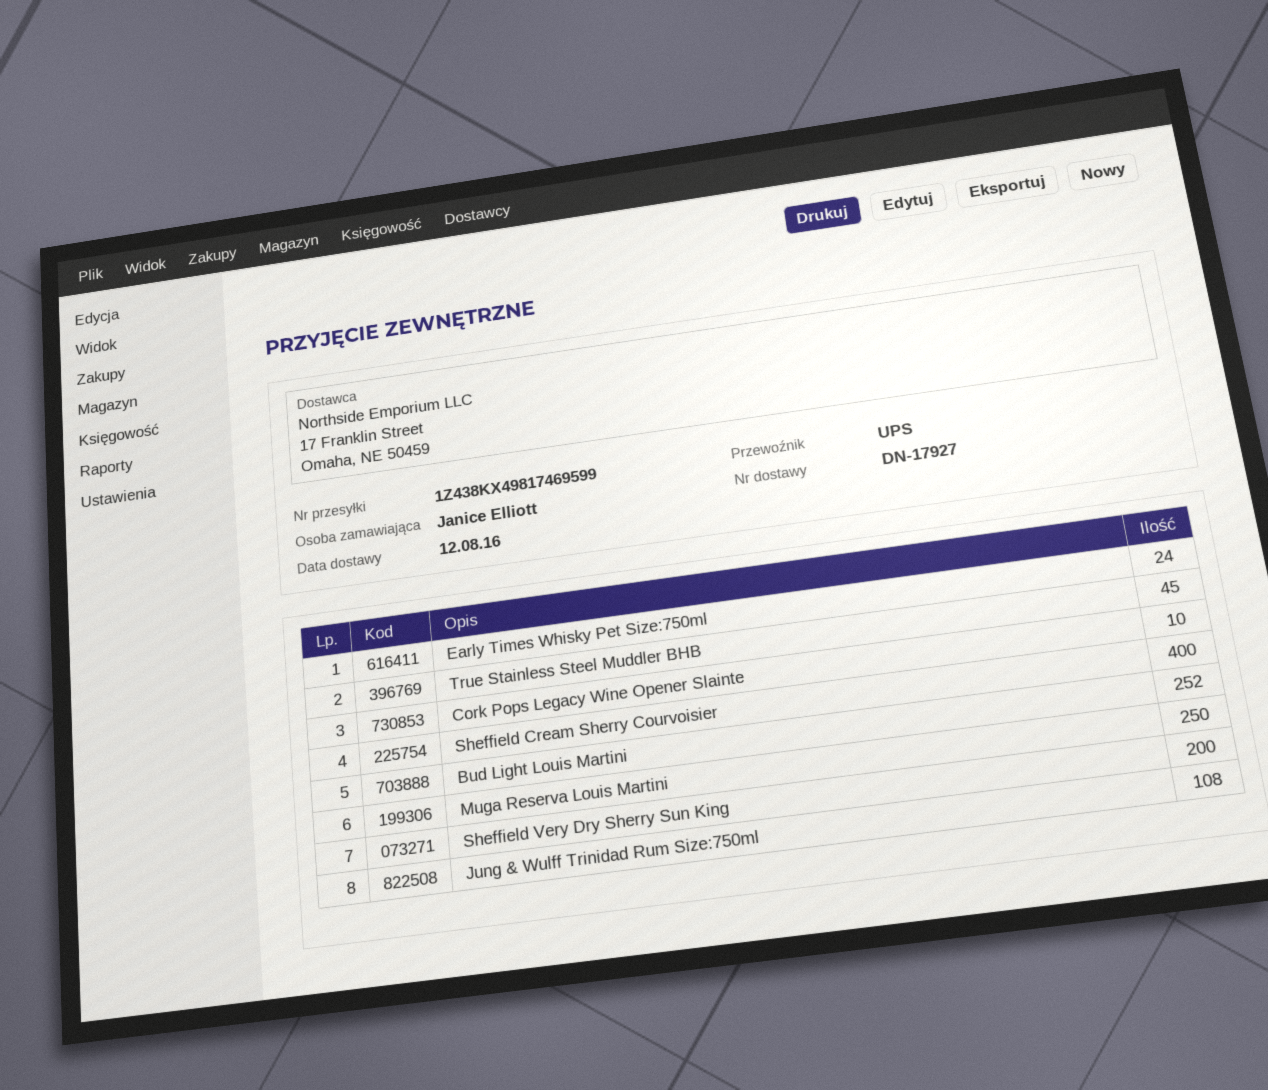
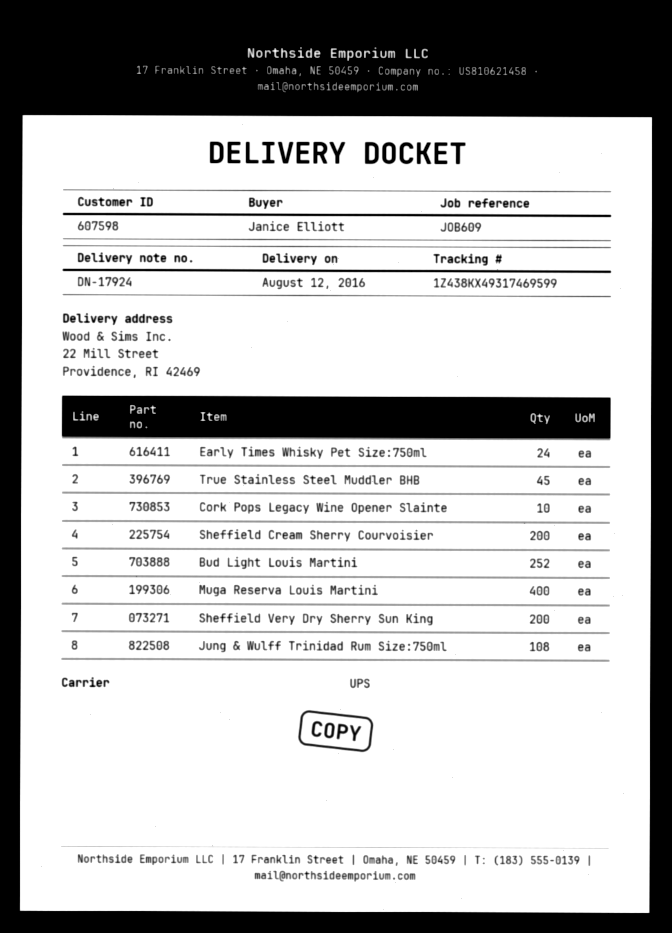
delivery note number: DN-17927 -> DN-17924
tracking number: 1Z438KX49817469599 -> 1Z438KX49317469599
Sheffield Cream Sherry Courvoisier: 400 -> 200
Muga Reserva Louis Martini: 250 -> 400

